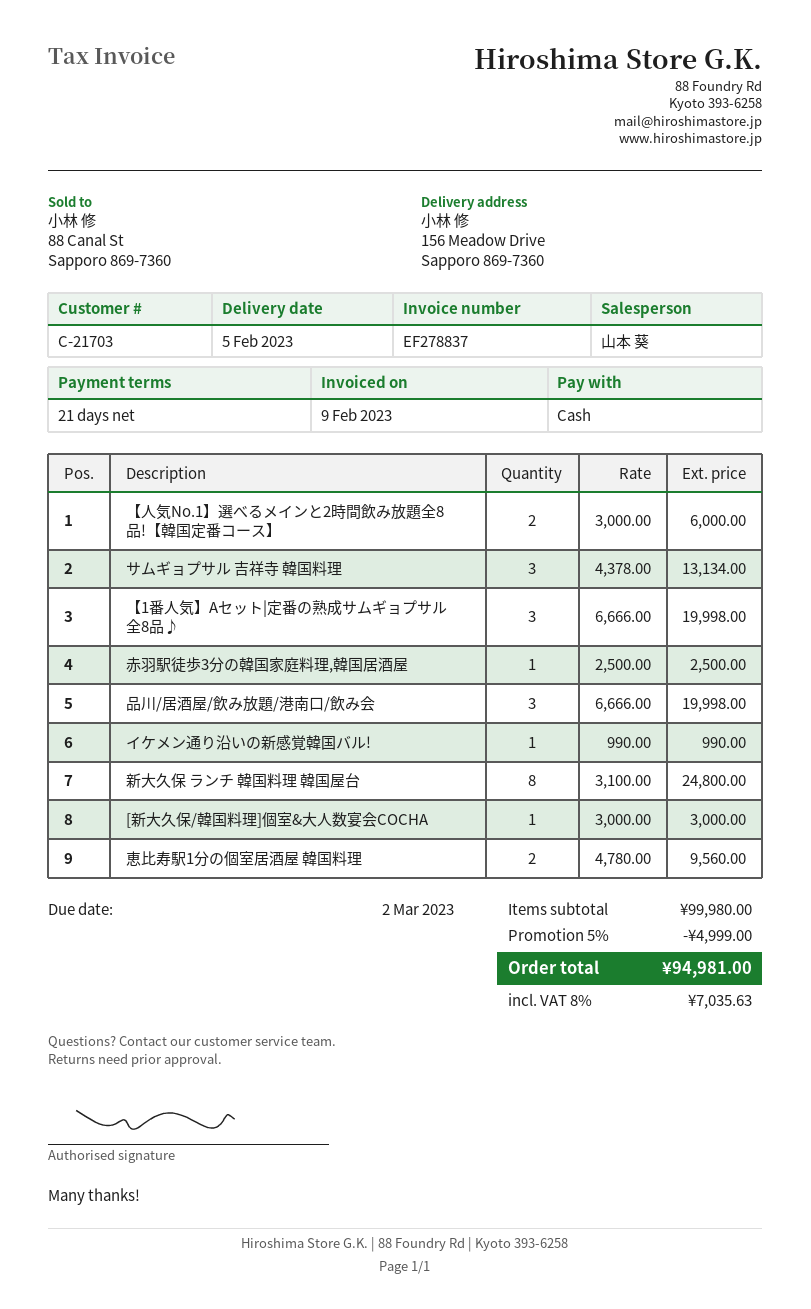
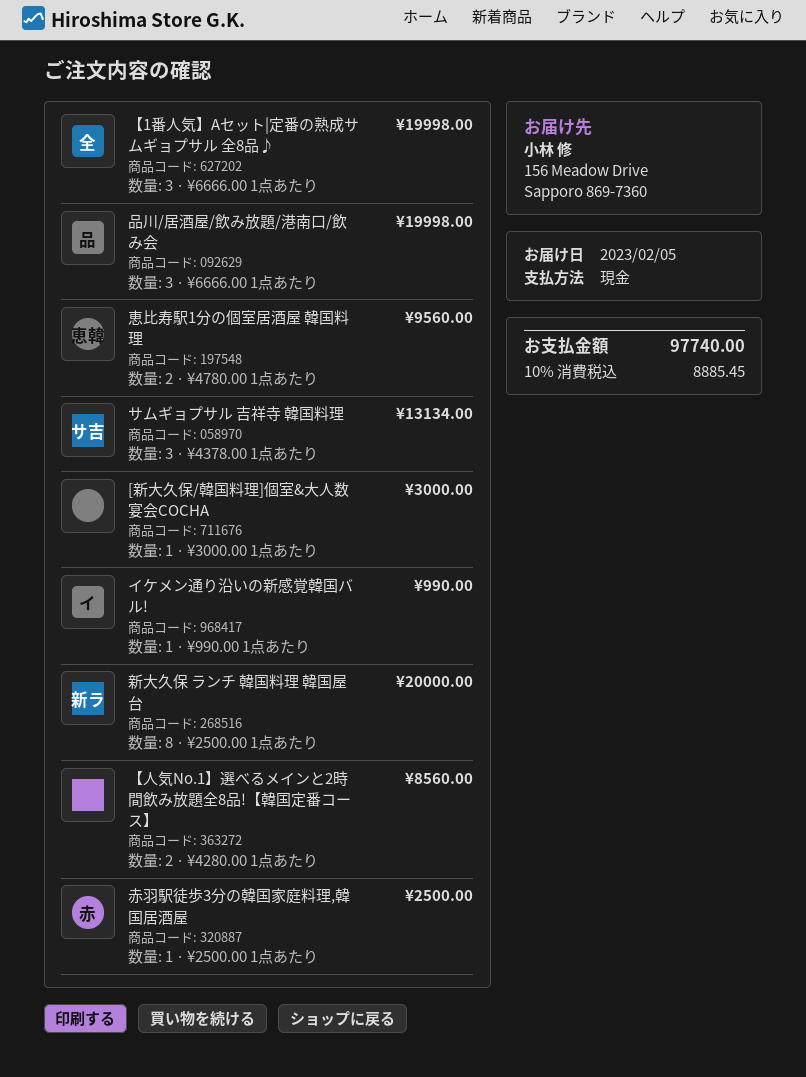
【人気No.1】選べるメインと2時間飲み放題全8品!【韓国定番コース】: 2 x 3000.00 = 6000.00 -> 2 x 4280.00 = 8560.00
新大久保 ランチ 韓国料理 韓国屋台: 8 x 3100.00 = 24800.00 -> 8 x 2500.00 = 20000.00
discount: 5% = 4999.00 -> none
tax: 8% = 7035.63 -> 10% = 8885.45
total: 94981.00 -> 97740.00

